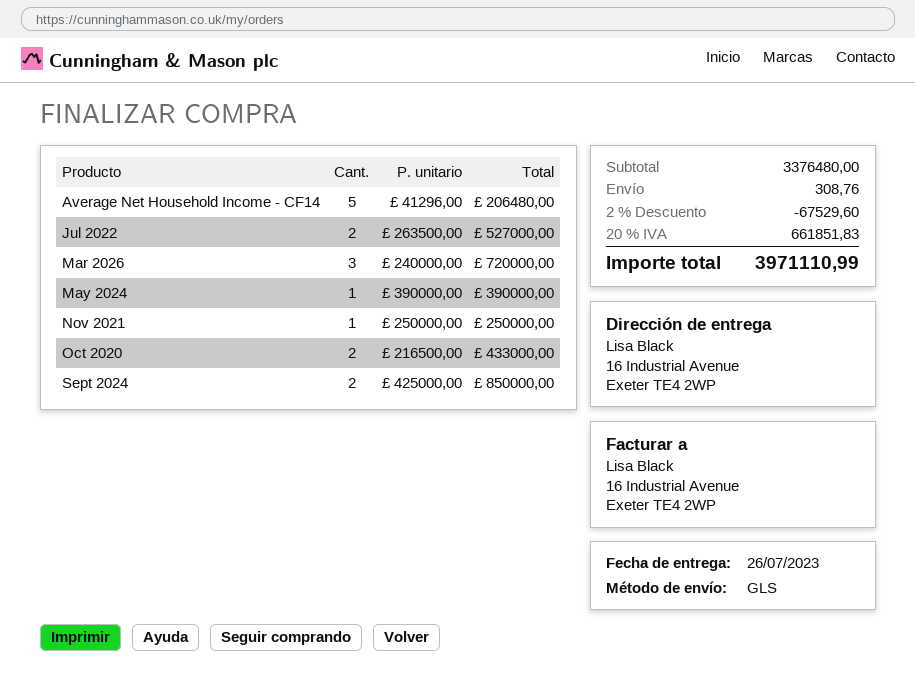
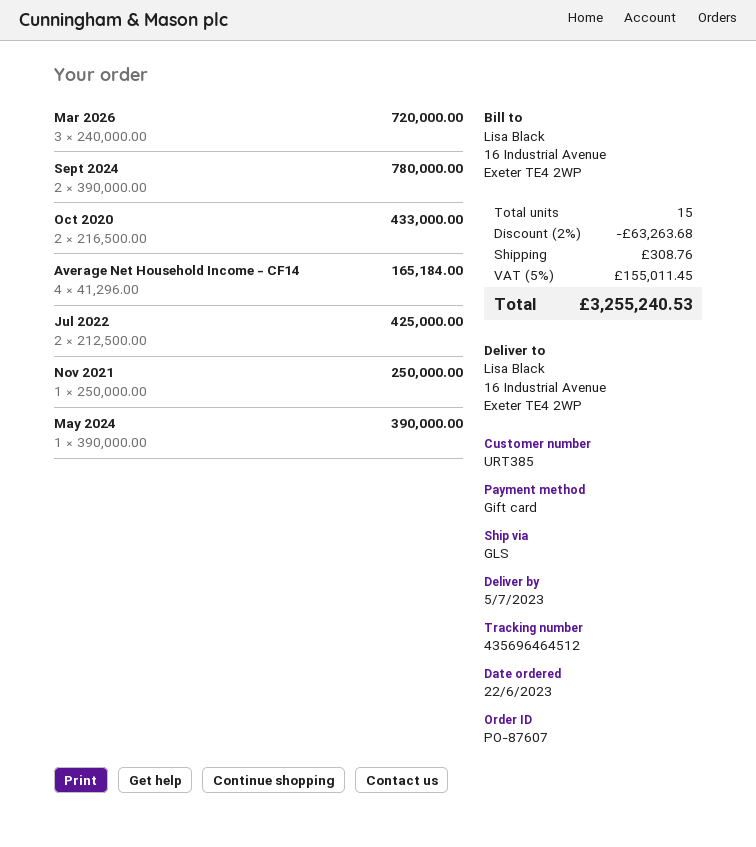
delivery date: 2023-07-26 -> 2023-07-05
Average Net Household Income - CF14: 5 x 41296.00 = 206480.00 -> 4 x 41296.00 = 165184.00
Jul 2022: 2 x 263500.00 = 527000.00 -> 2 x 212500.00 = 425000.00
Sept 2024: 2 x 425000.00 = 850000.00 -> 2 x 390000.00 = 780000.00
discount: 2% = 67529.60 -> 2% = 63263.68
tax: 20% = 661851.83 -> 5% = 155011.45
total: 3971110.99 -> 3255240.53

